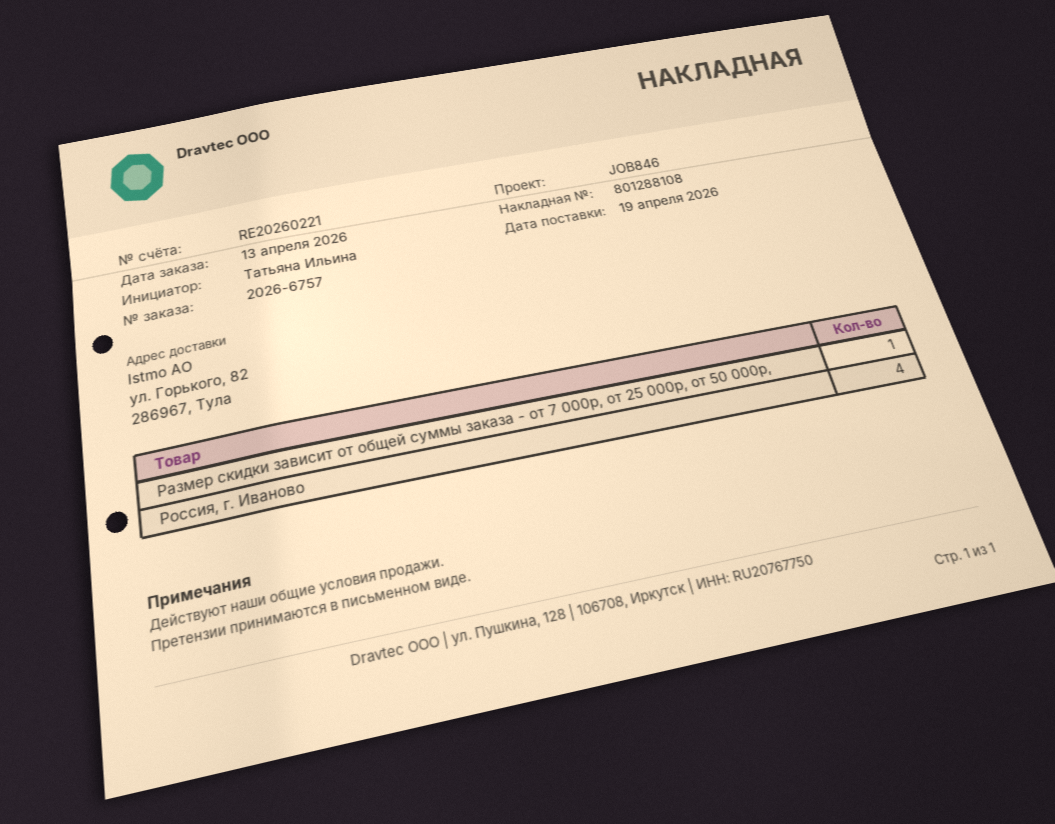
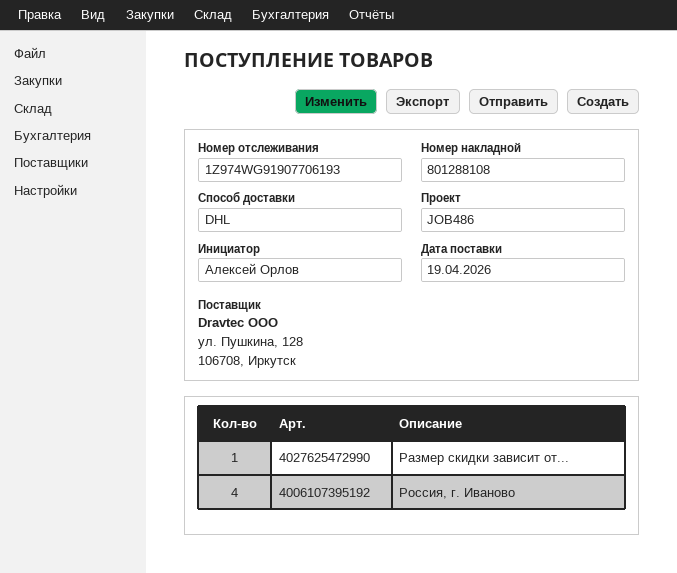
reference: JOB846 -> JOB486
ordered by: Татьяна Ильина -> Алексей Орлов

